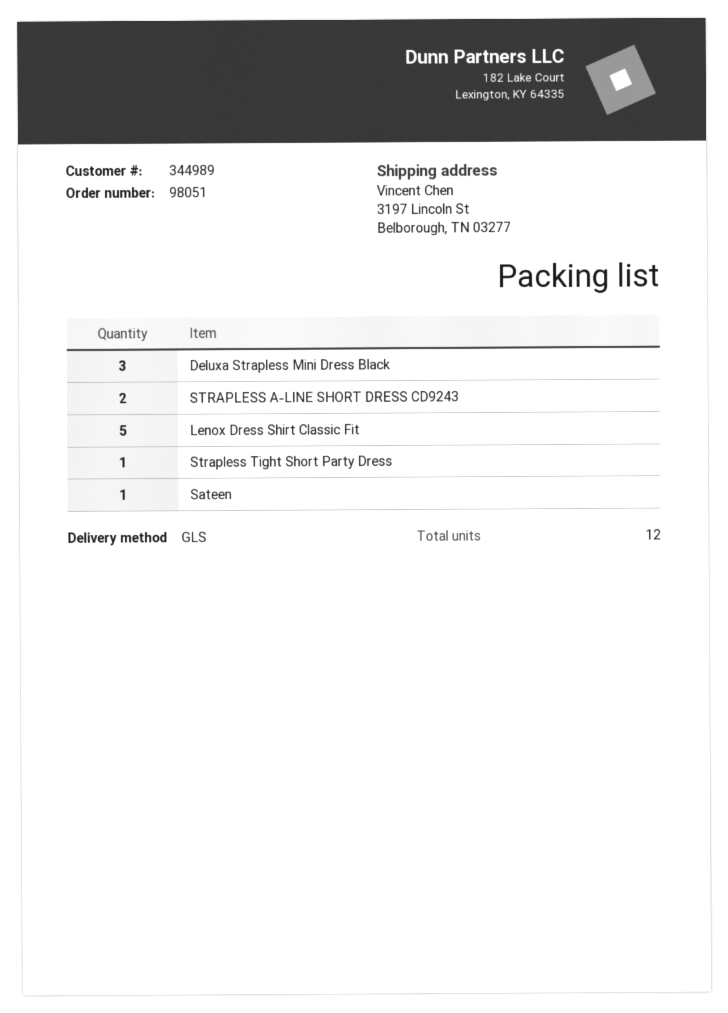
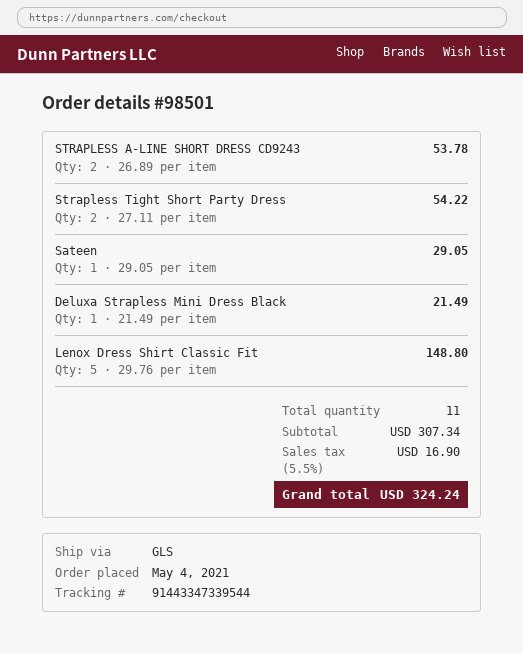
order number: 98051 -> 98501
Deluxa Strapless Mini Dress Black: 3 -> 1
Strapless Tight Short Party Dress: 1 -> 2
total quantity: 12 -> 11

